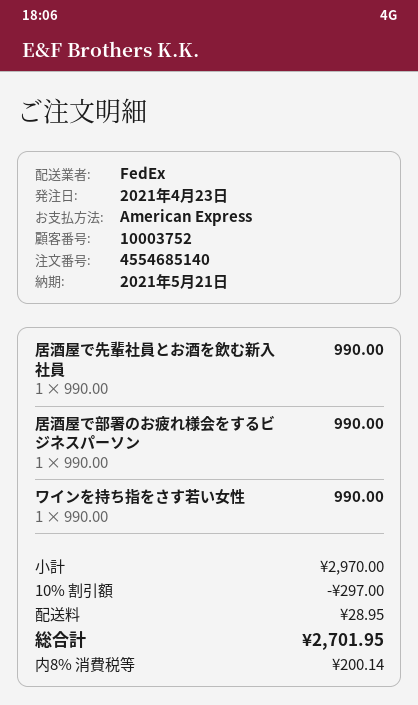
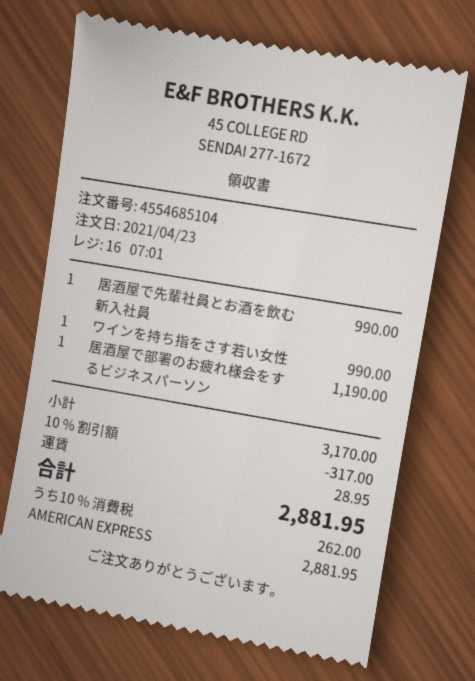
order number: 4554685140 -> 4554685104
居酒屋で部署のお疲れ様会をするビジネスパーソン: 1 x 990.00 = 990.00 -> 1 x 1190.00 = 1190.00
subtotal: 2970.00 -> 3170.00
discount: 10% = 297.00 -> 10% = 317.00
tax: 8% = 200.14 -> 10% = 262.00
total: 2701.95 -> 2881.95

